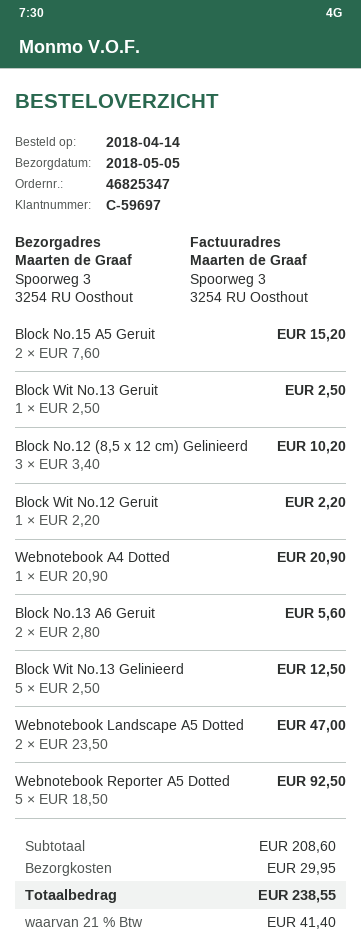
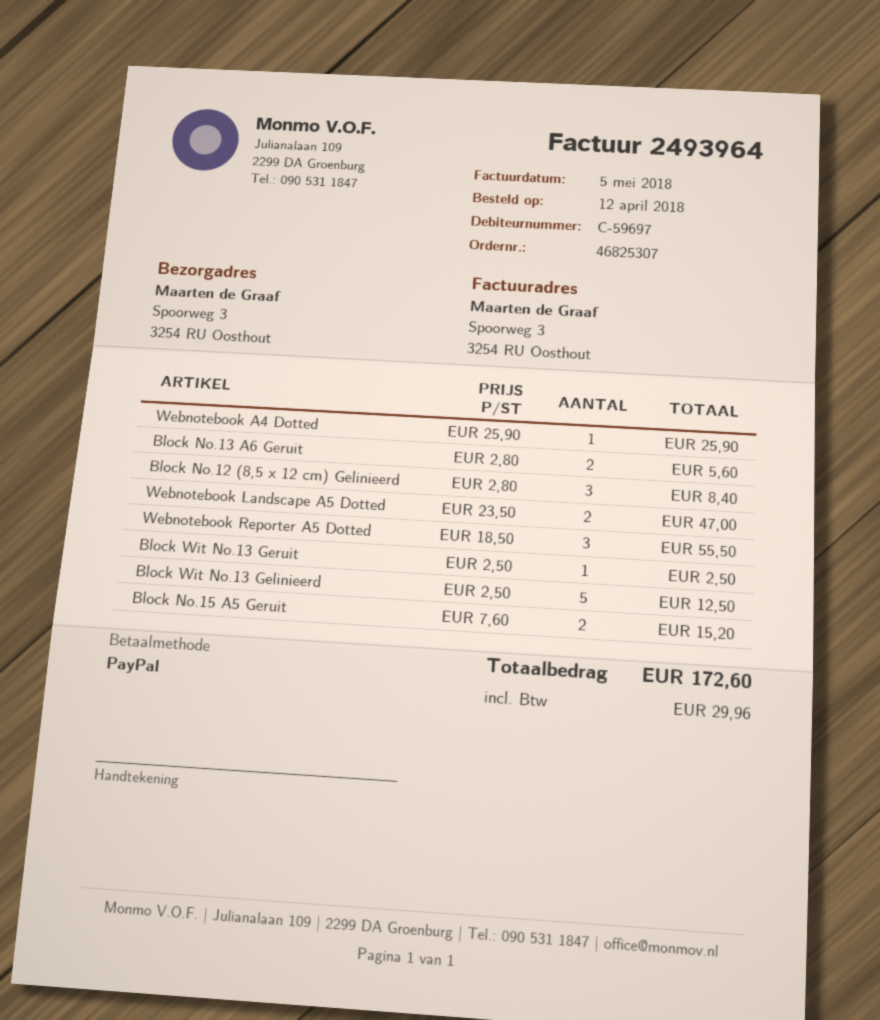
order number: 46825347 -> 46825307
order date: 2018-04-14 -> 2018-04-12
Block No.12 (8,5 x 12 cm) Gelinieerd: 3 x 3.40 = 10.20 -> 3 x 2.80 = 8.40
Block Wit No.12 Geruit: 1 x 2.20 = 2.20 -> none
Webnotebook A4 Dotted: 1 x 20.90 = 20.90 -> 1 x 25.90 = 25.90
Webnotebook Reporter A5 Dotted: 5 x 18.50 = 92.50 -> 3 x 18.50 = 55.50
shipping: 29.95 -> none
tax: 41.40 -> 29.96
total: 238.55 -> 172.60

